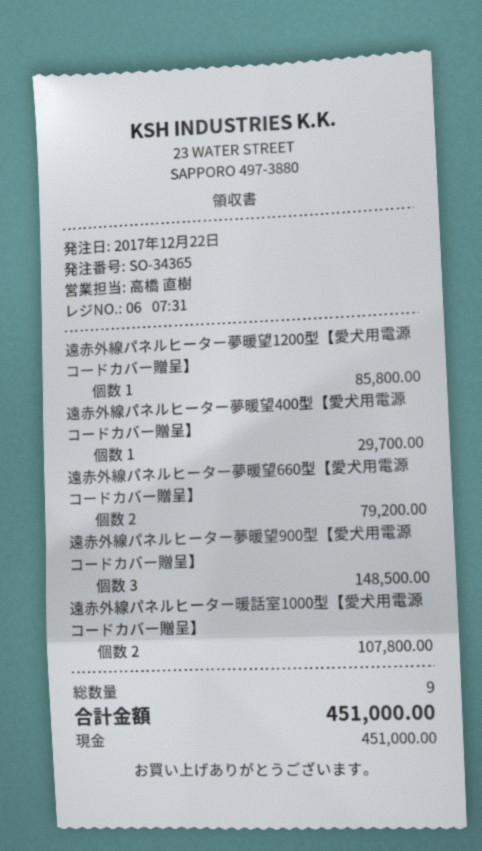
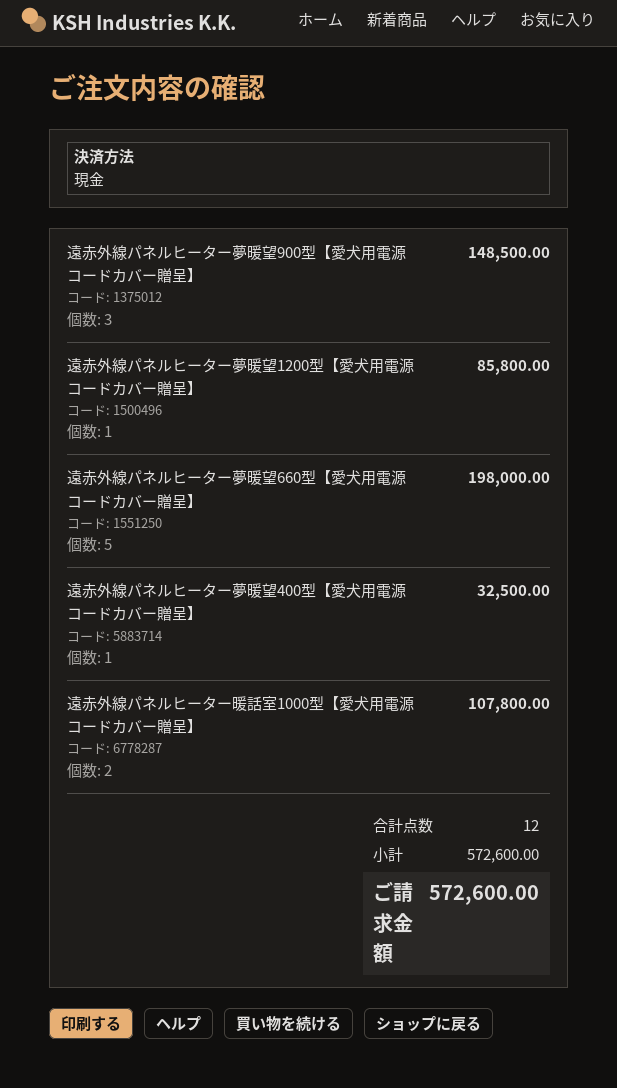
遠赤外線パネルヒーター夢暖望400型【愛犬用電源コードカバー贈呈】: 1 for 29700.00 -> 1 for 32500.00
遠赤外線パネルヒーター夢暖望660型【愛犬用電源コードカバー贈呈】: 2 for 79200.00 -> 5 for 198000.00
total quantity: 9 -> 12
total: 451000.00 -> 572600.00

